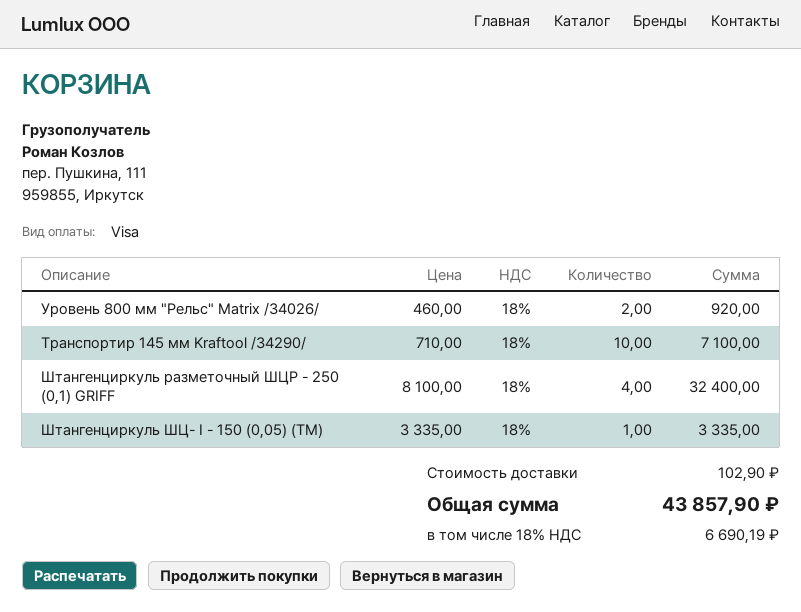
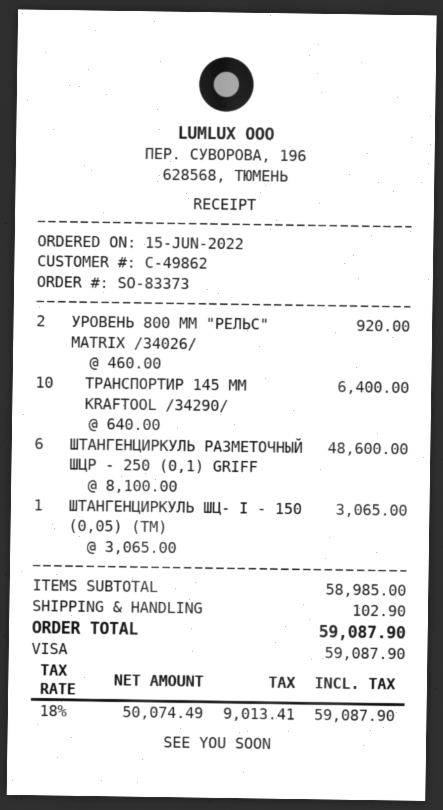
Транспортир 145 мм Kraftool /34290/: 10 x 710.00 = 7100.00 -> 10 x 640.00 = 6400.00
Штангенциркуль разметочный ШЦР - 250 (0,1) GRIFF: 4 x 8100.00 = 32400.00 -> 6 x 8100.00 = 48600.00
Штангенциркуль ШЦ- I - 150 (0,05) (ТМ): 1 x 3335.00 = 3335.00 -> 1 x 3065.00 = 3065.00
tax: 18% = 6690.19 -> 18% = 9013.41
total: 43857.90 -> 59087.90

